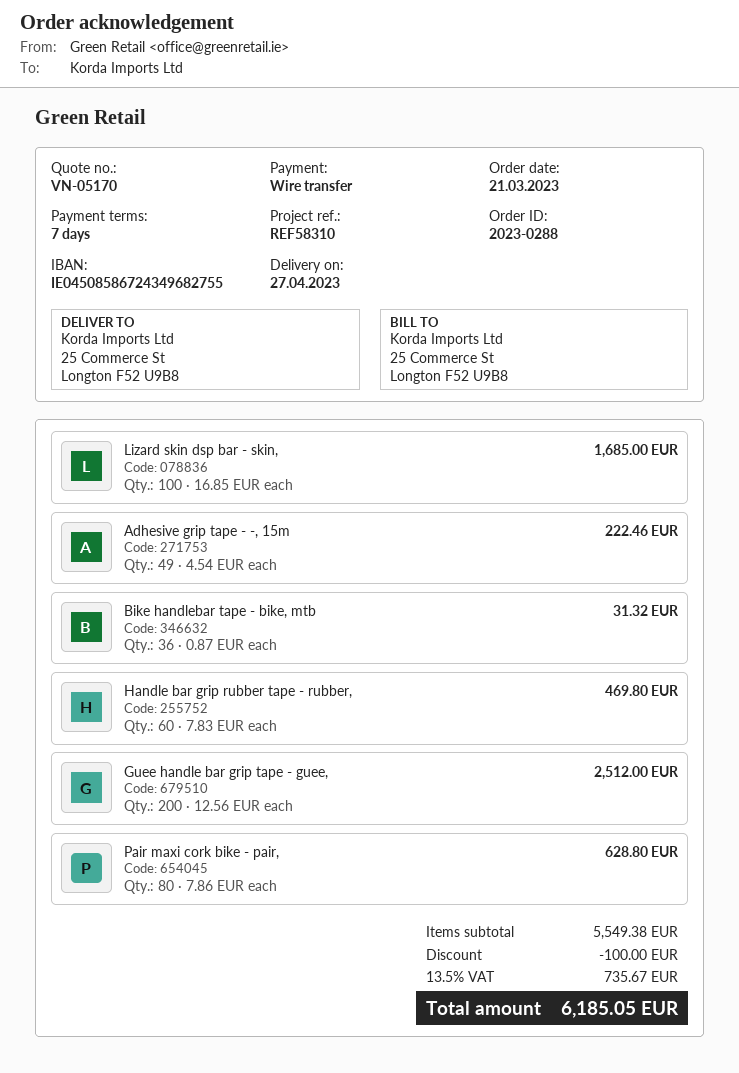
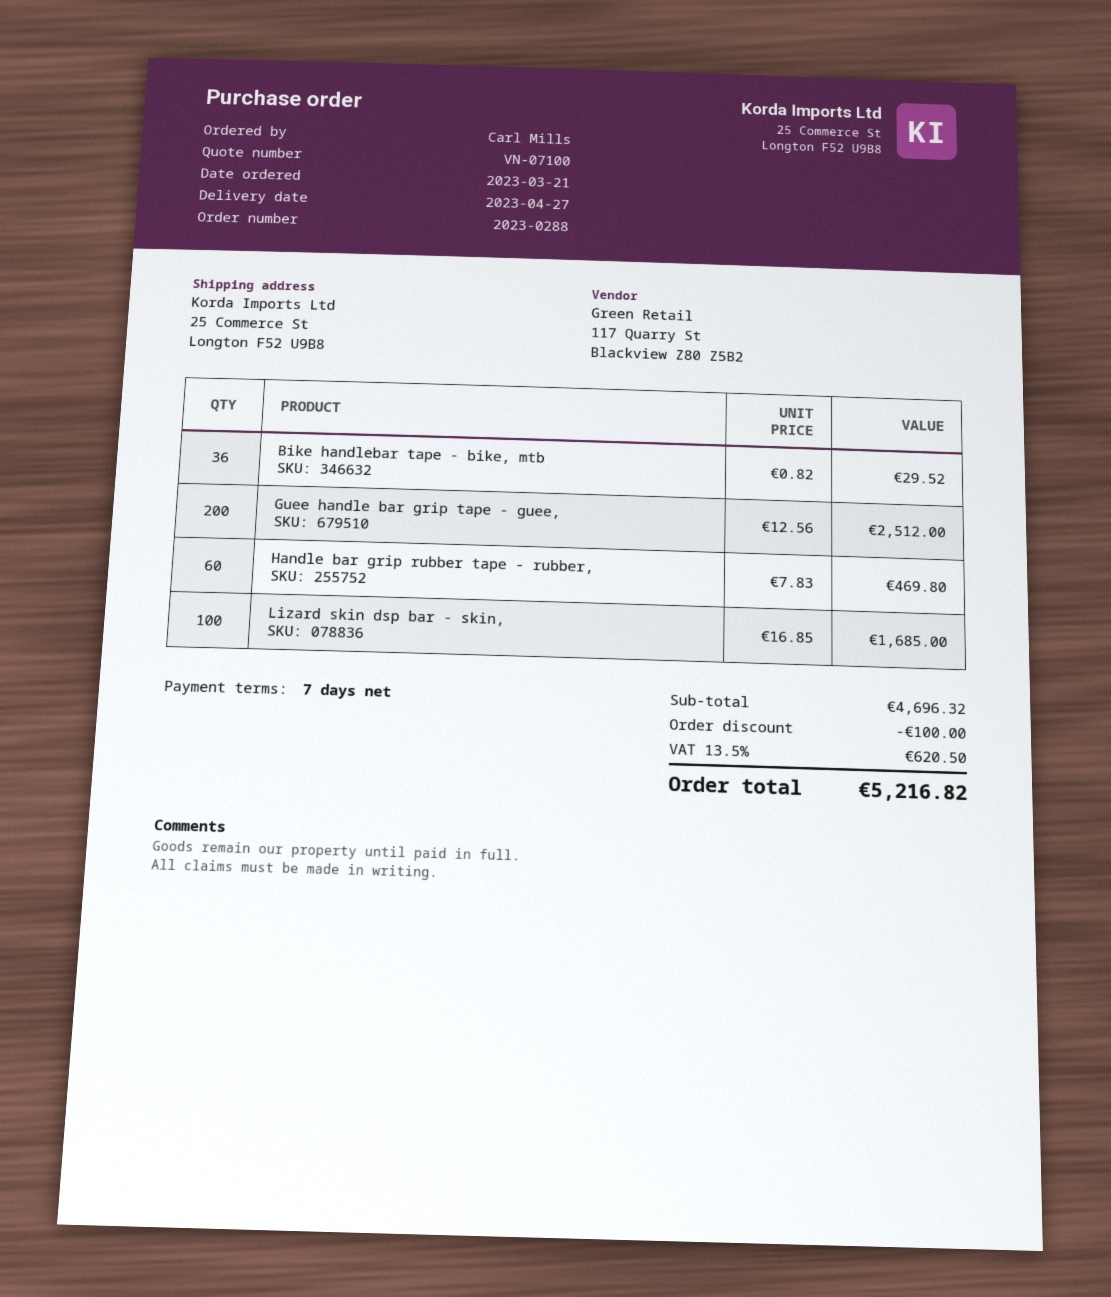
quote number: VN-05170 -> VN-07100
Adhesive grip tape - -, 15m: 49 x 4.54 = 222.46 -> none
Bike handlebar tape - bike, mtb: 36 x 0.87 = 31.32 -> 36 x 0.82 = 29.52
Pair maxi cork bike - pair,: 80 x 7.86 = 628.80 -> none
subtotal: 5549.38 -> 4696.32
tax: 13.5% = 735.67 -> 13.5% = 620.50
total: 6185.05 -> 5216.82

